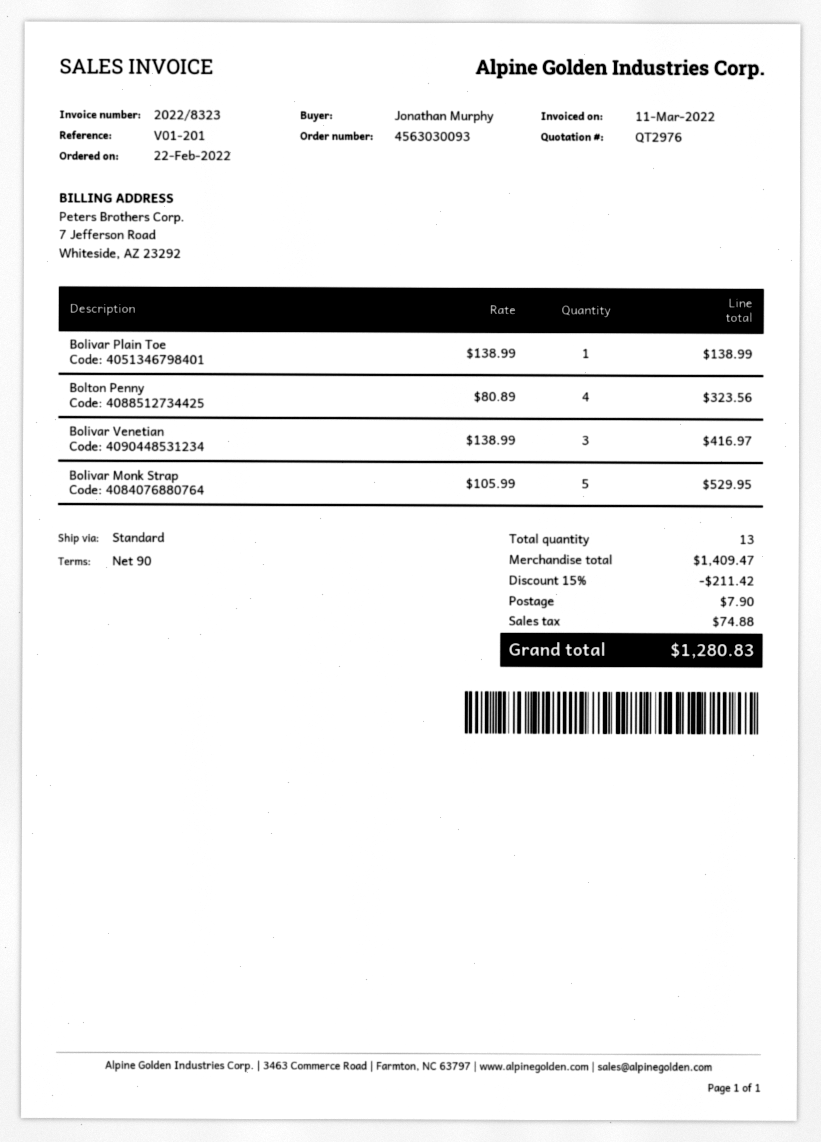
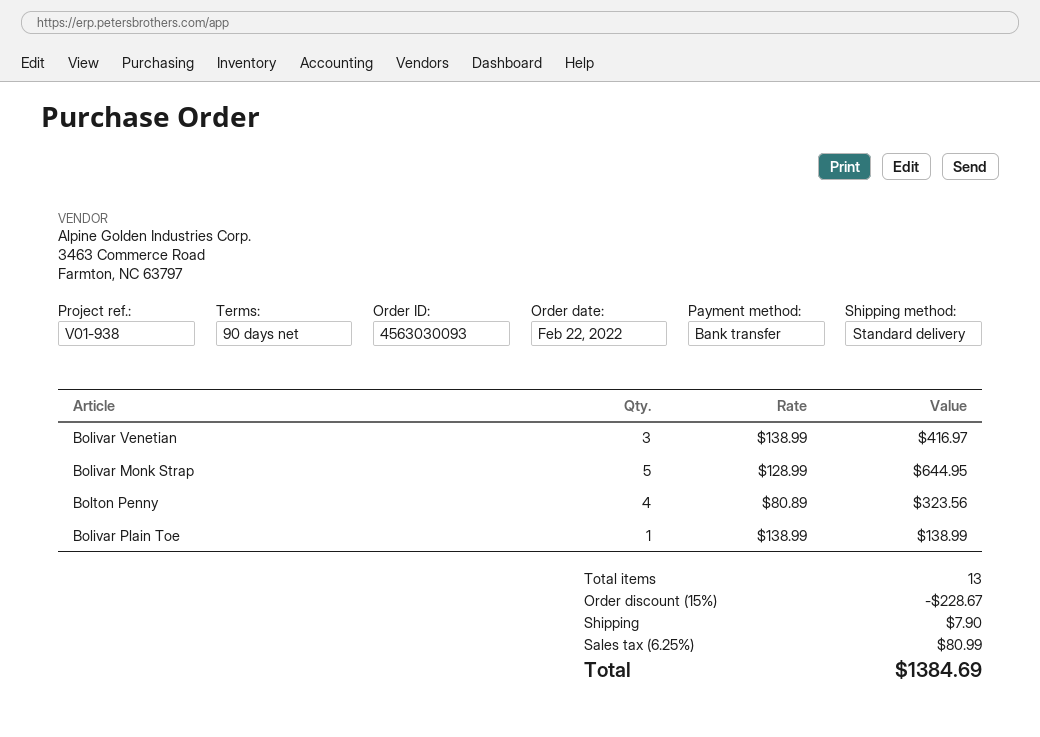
reference: V01-201 -> V01-938
Bolivar Monk Strap: 5 x 105.99 = 529.95 -> 5 x 128.99 = 644.95
discount: 15% = 211.42 -> 15% = 228.67
tax: 74.88 -> 80.99
total: 1280.83 -> 1384.69

